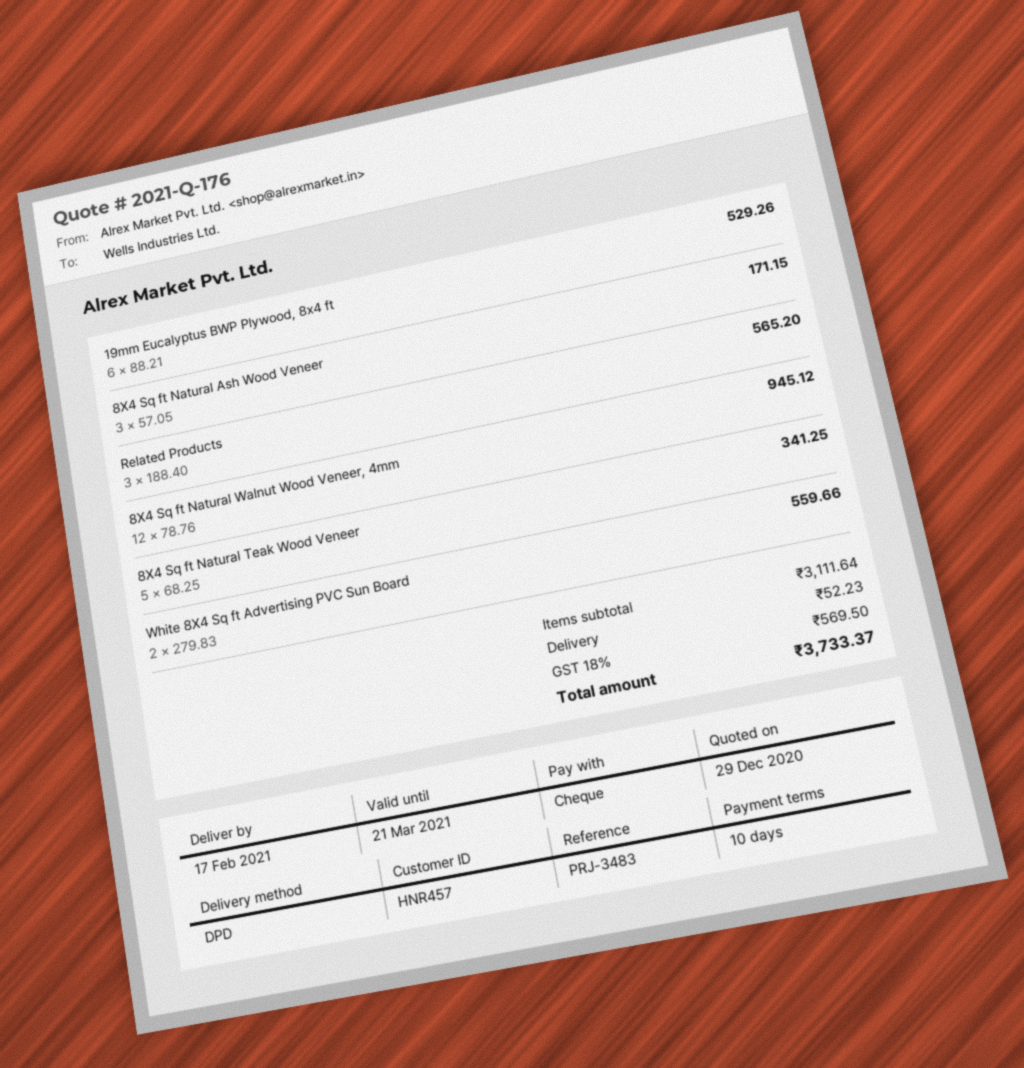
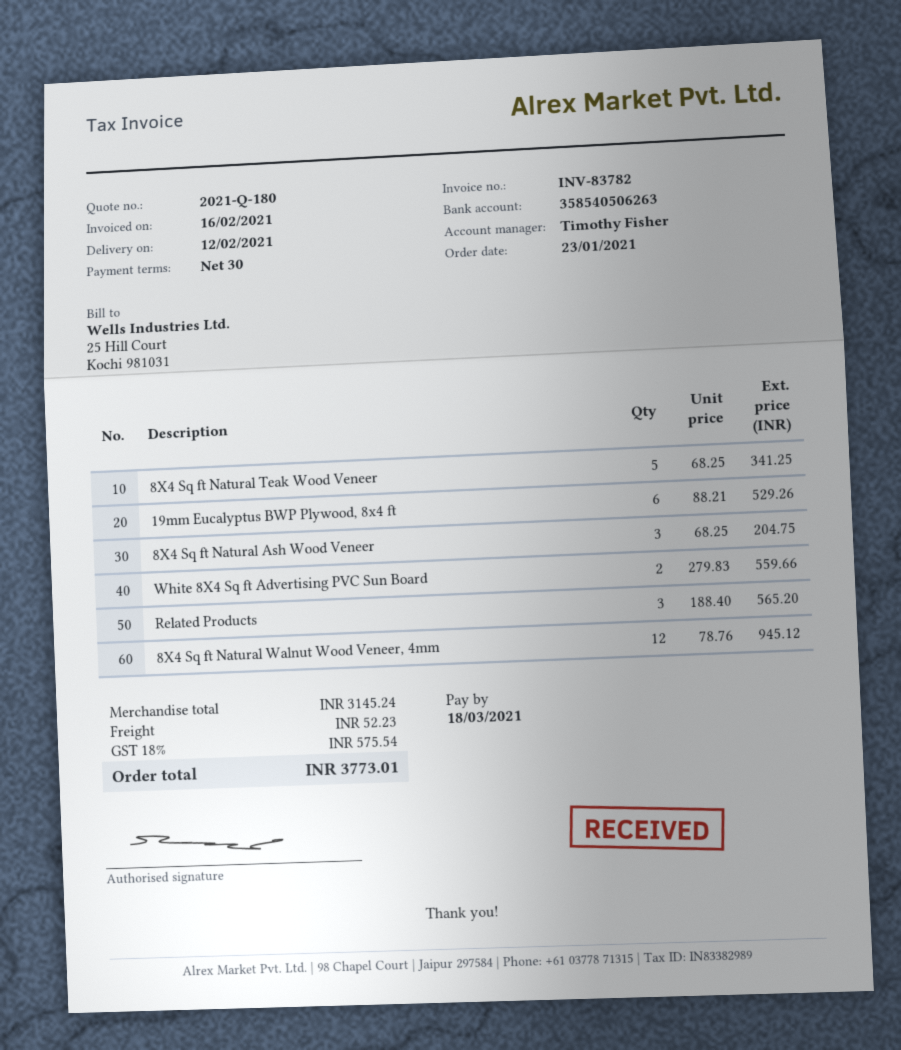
quote number: 2021-Q-176 -> 2021-Q-180
delivery date: 2021-02-17 -> 2021-02-12
payment terms: 10 days -> 30 days
8X4 Sq ft Natural Ash Wood Veneer: 3 x 57.05 = 171.15 -> 3 x 68.25 = 204.75
subtotal: 3111.64 -> 3145.24
tax: 18% = 569.50 -> 18% = 575.54
total: 3733.37 -> 3773.01

